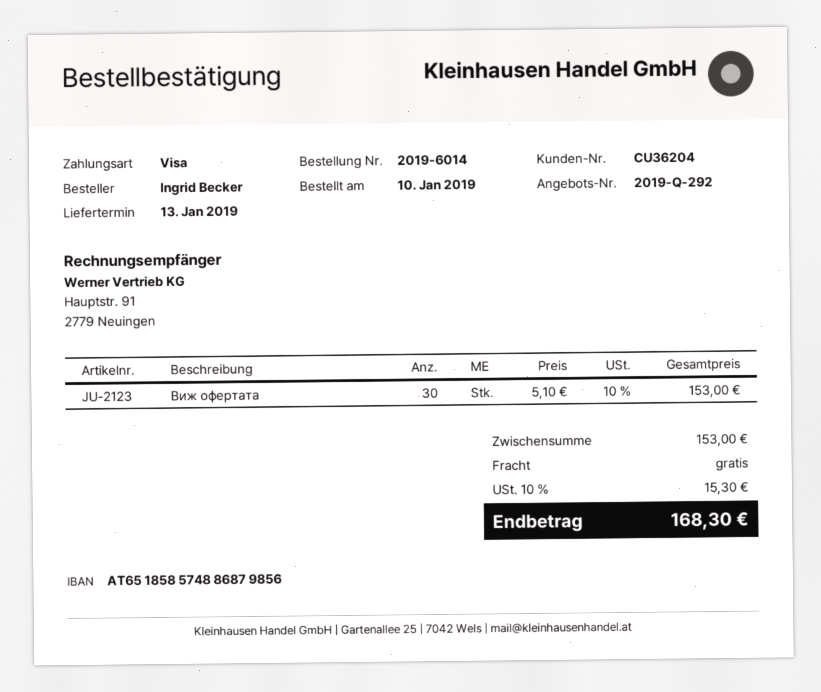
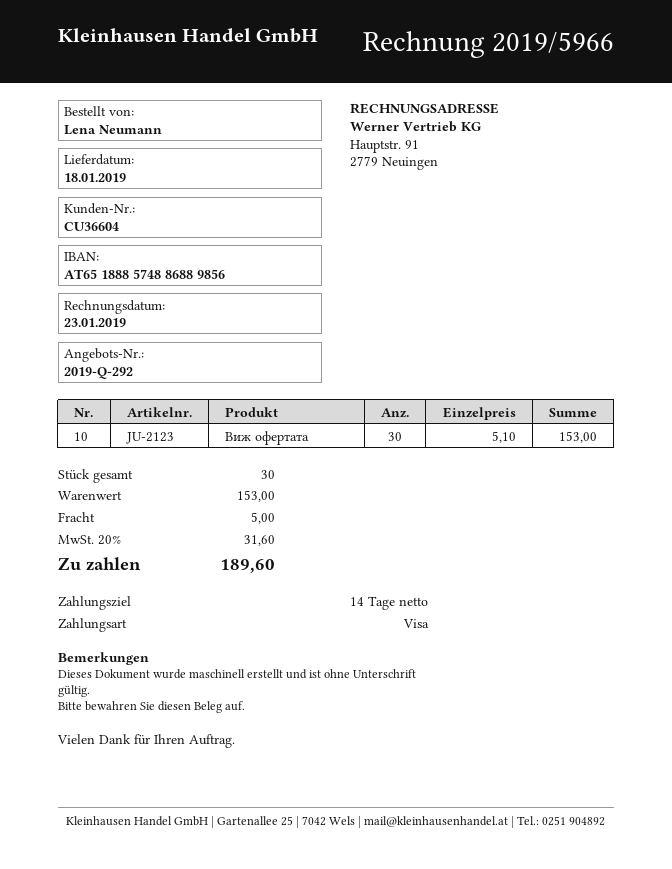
delivery date: 2019-01-13 -> 2019-01-18
customer number: CU36204 -> CU36604
ordered by: Ingrid Becker -> Lena Neumann
bank account: AT651858574886879856 -> AT651888574886889856
shipping: 0.00 -> 5.00
tax: 10% = 15.30 -> 20% = 31.60
total: 168.30 -> 189.60

